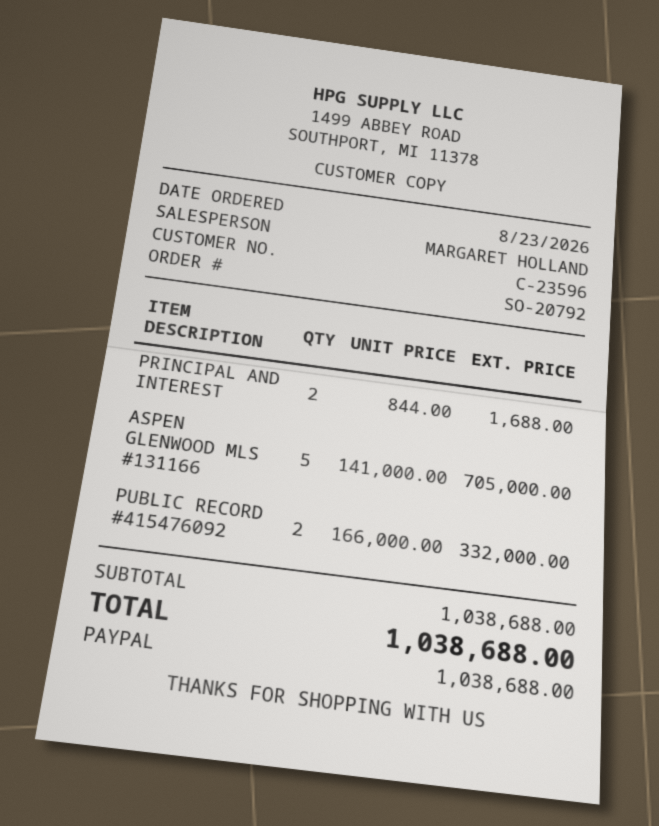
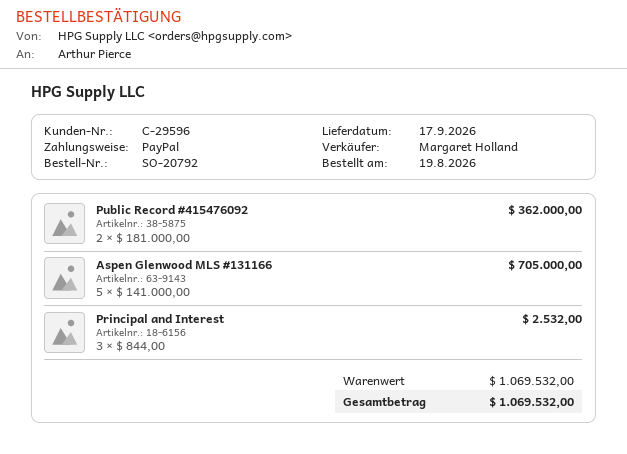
order date: 2026-08-23 -> 2026-08-19
customer number: C-23596 -> C-29596
PRINCIPAL AND INTEREST: 2 x 844.00 = 1688.00 -> 3 x 844.00 = 2532.00
PUBLIC RECORD #415476092: 2 x 166000.00 = 332000.00 -> 2 x 181000.00 = 362000.00
subtotal: 1038688.00 -> 1069532.00
total: 1038688.00 -> 1069532.00

